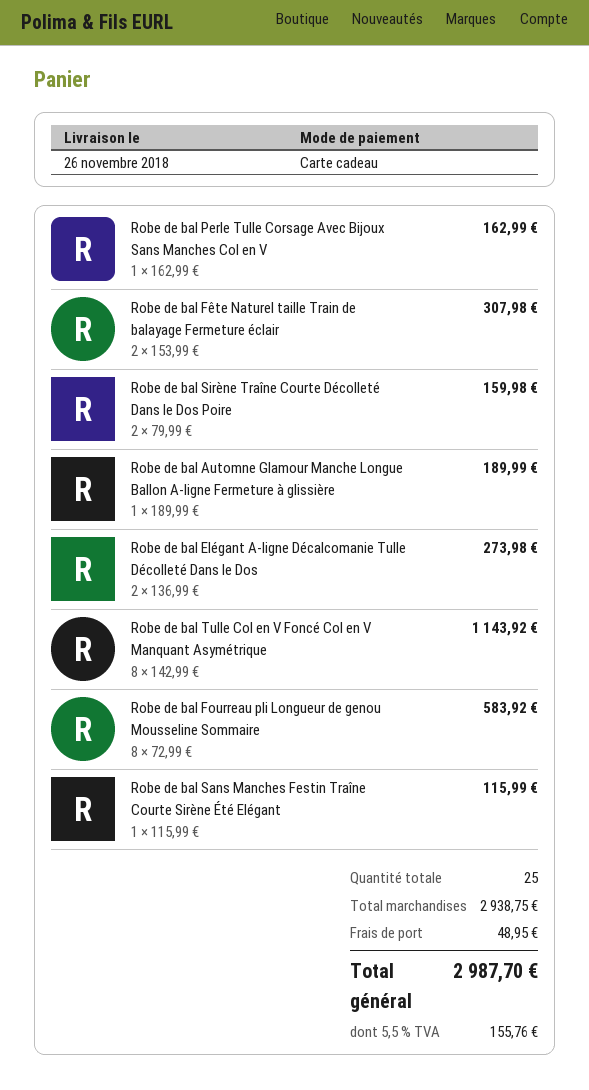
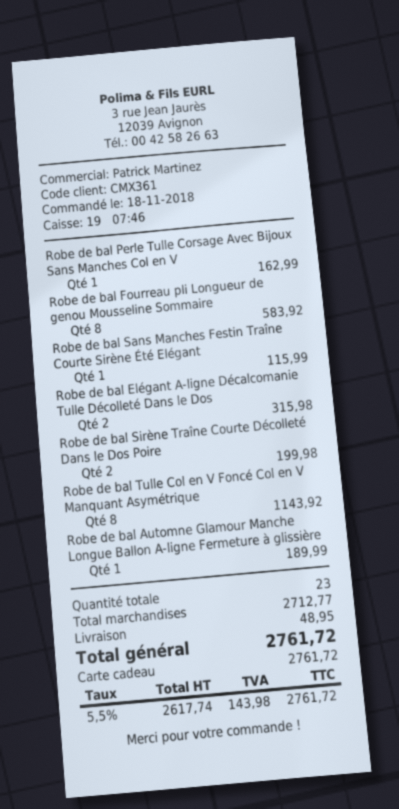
Robe de bal Fête Naturel taille Train de balayage Fermeture éclair: 2 for 307.98 -> none
Robe de bal Sirène Traîne Courte Décolleté Dans le Dos Poire: 2 for 159.98 -> 2 for 199.98
Robe de bal Elégant A-ligne Décalcomanie Tulle Décolleté Dans le Dos: 2 for 273.98 -> 2 for 315.98
total quantity: 25 -> 23
subtotal: 2938.75 -> 2712.77
tax: 5.5% = 155.76 -> 5.5% = 143.98
total: 2987.70 -> 2761.72

